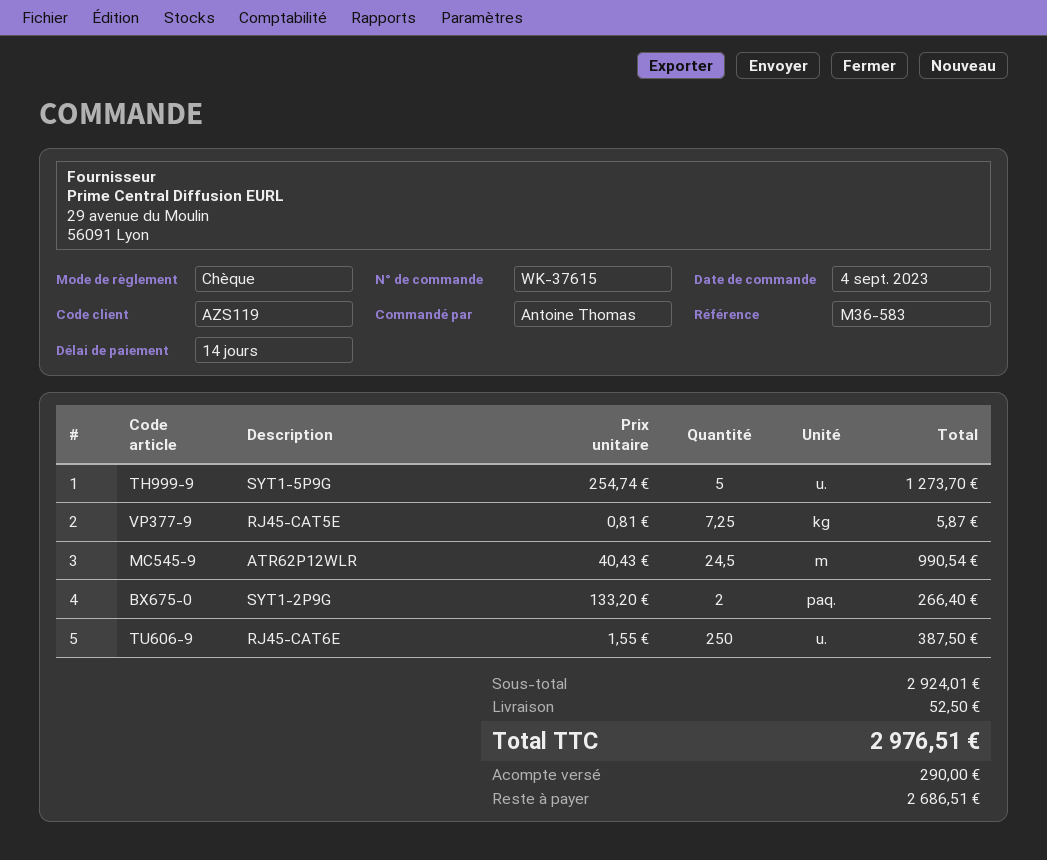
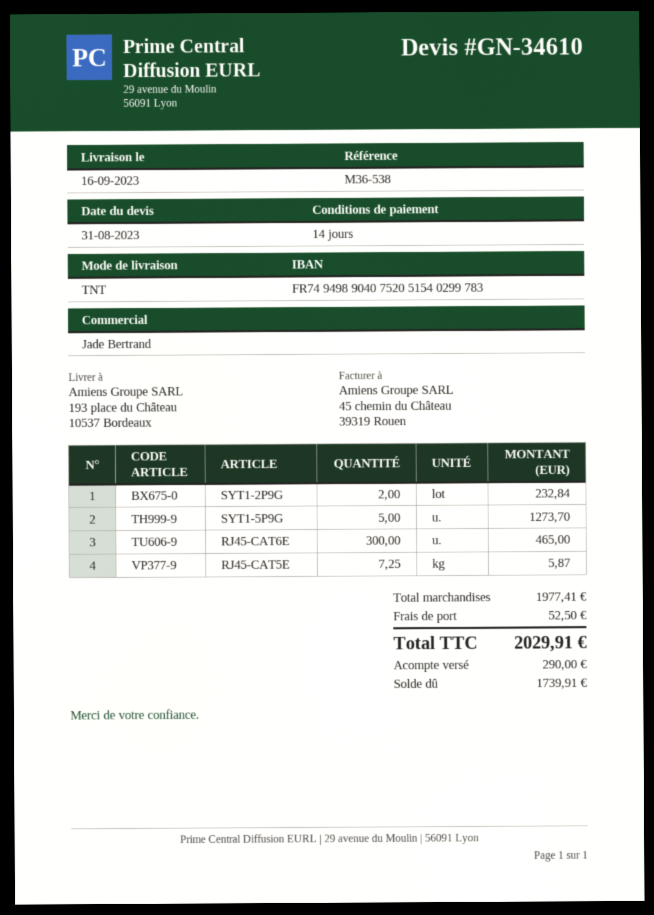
reference: M36-583 -> M36-538
ATR62P12WLR: 24.5 for 990.54 -> none
SYT1-2P9G: 2 for 266.40 -> 2 for 232.84
RJ45-CAT6E: 250 for 387.50 -> 300 for 465.00
subtotal: 2924.01 -> 1977.41
total: 2976.51 -> 2029.91
balance: 2686.51 -> 1739.91

